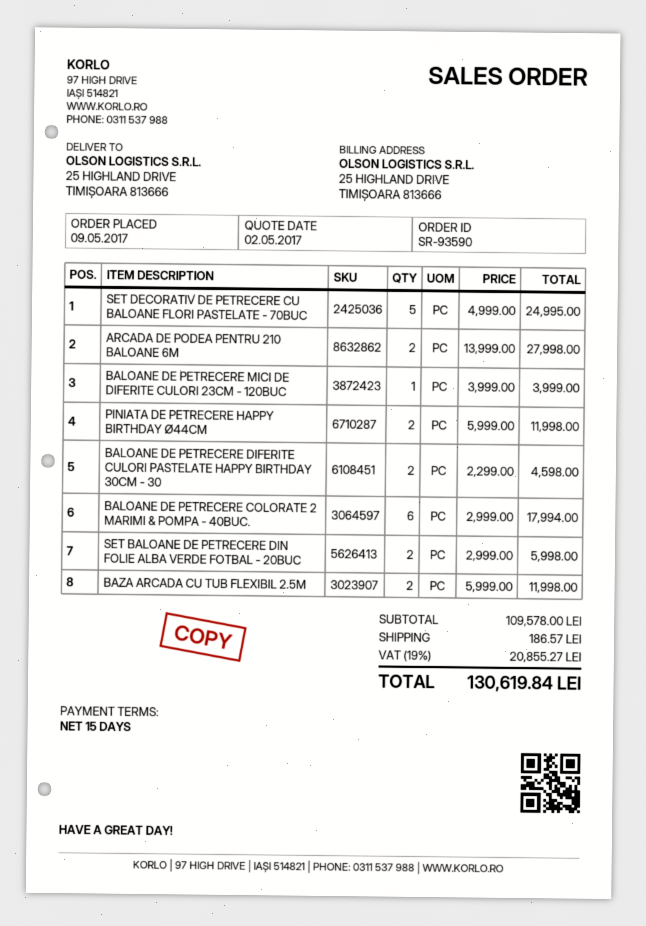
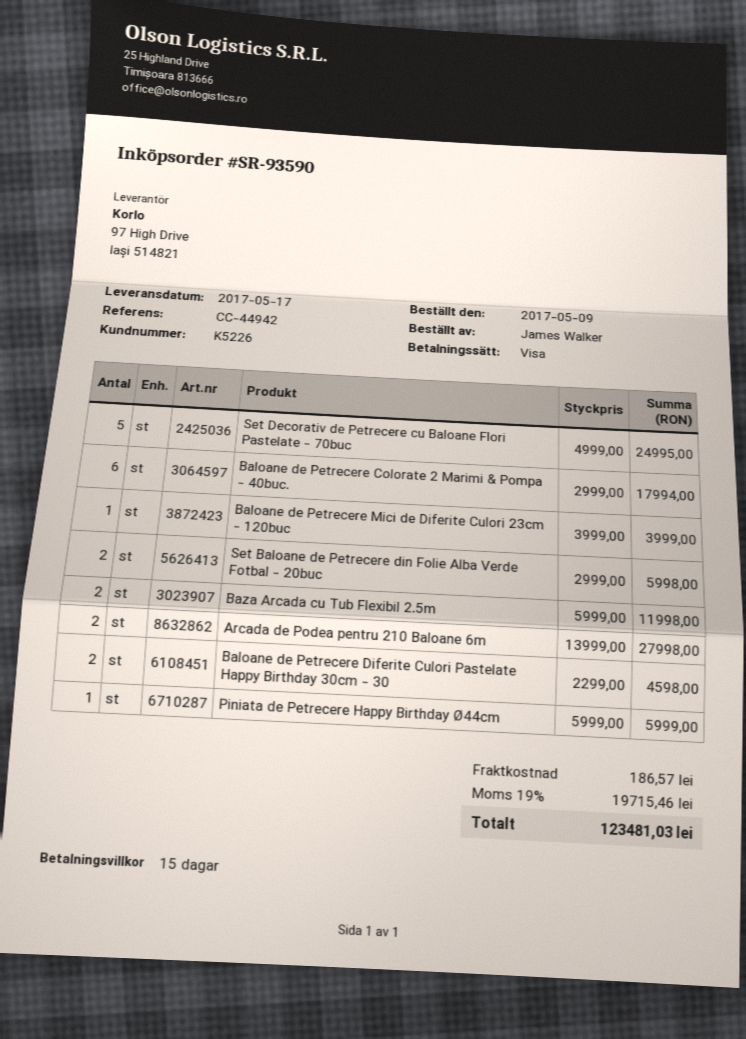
PINIATA DE PETRECERE HAPPY BIRTHDAY Ø44CM: 2 x 5999.00 = 11998.00 -> 1 x 5999.00 = 5999.00
tax: 19% = 20855.27 -> 19% = 19715.46
total: 130619.84 -> 123481.03

